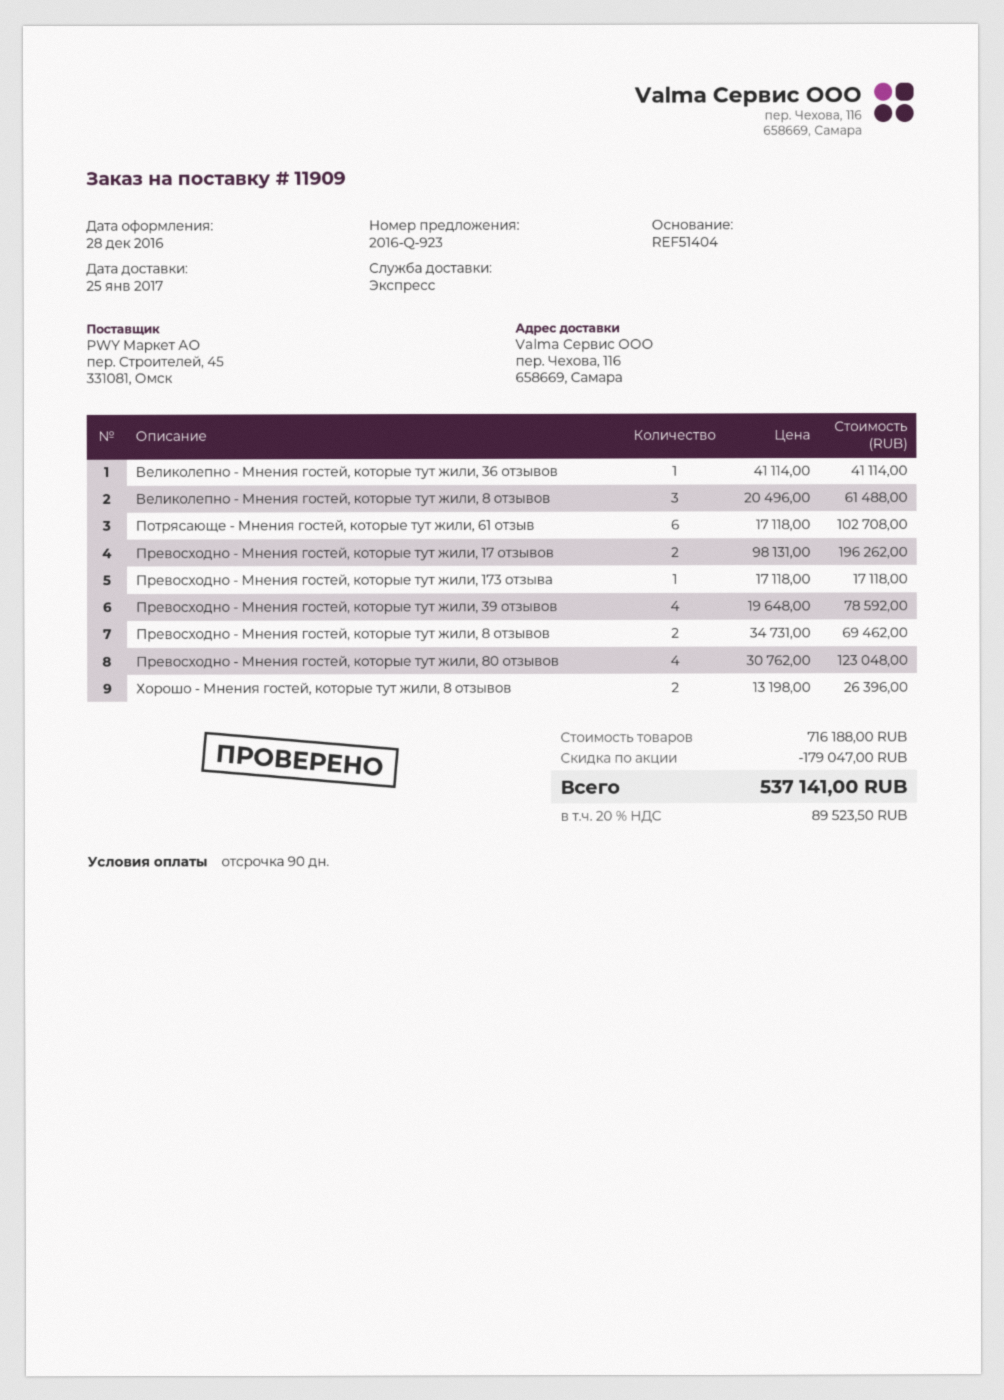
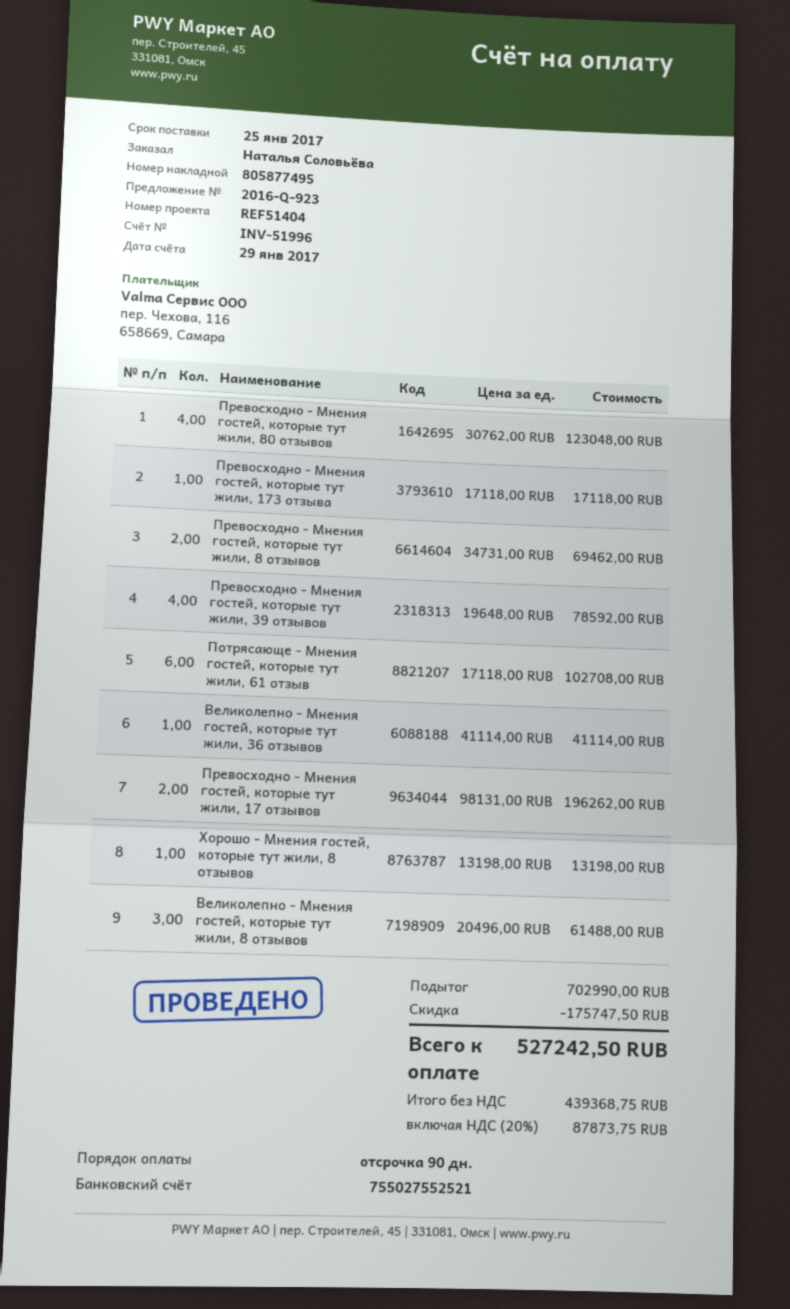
Хорошо - Мнения гостей, которые тут жили, 8 отзывов: 2 x 13198.00 = 26396.00 -> 1 x 13198.00 = 13198.00
subtotal: 716188.00 -> 702990.00
discount: 179047.00 -> 175747.50
tax: 20% = 89523.50 -> 20% = 87873.75
total: 537141.00 -> 527242.50

